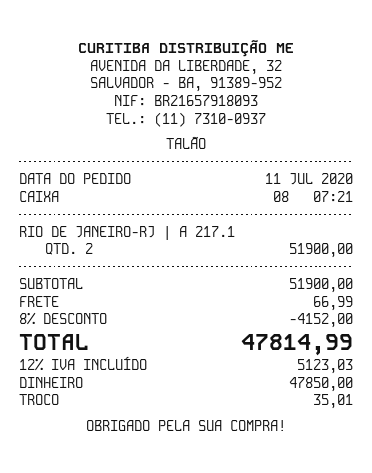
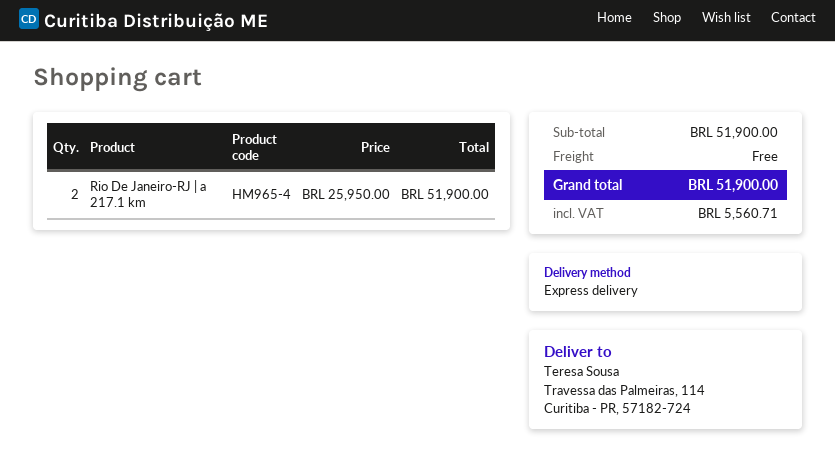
discount: 8% = 4152.00 -> none
shipping: 66.99 -> 0.00
tax: 5123.03 -> 5560.71
total: 47814.99 -> 51900.00

